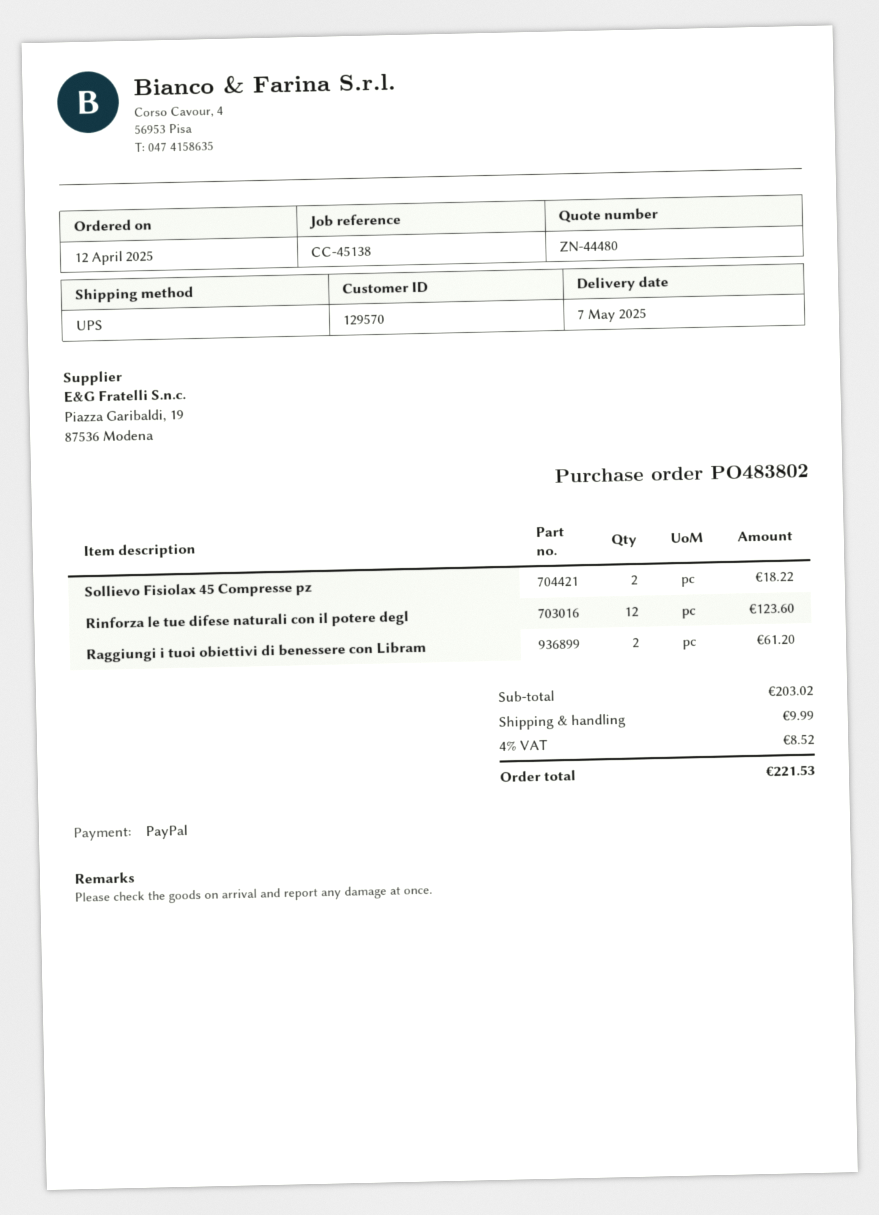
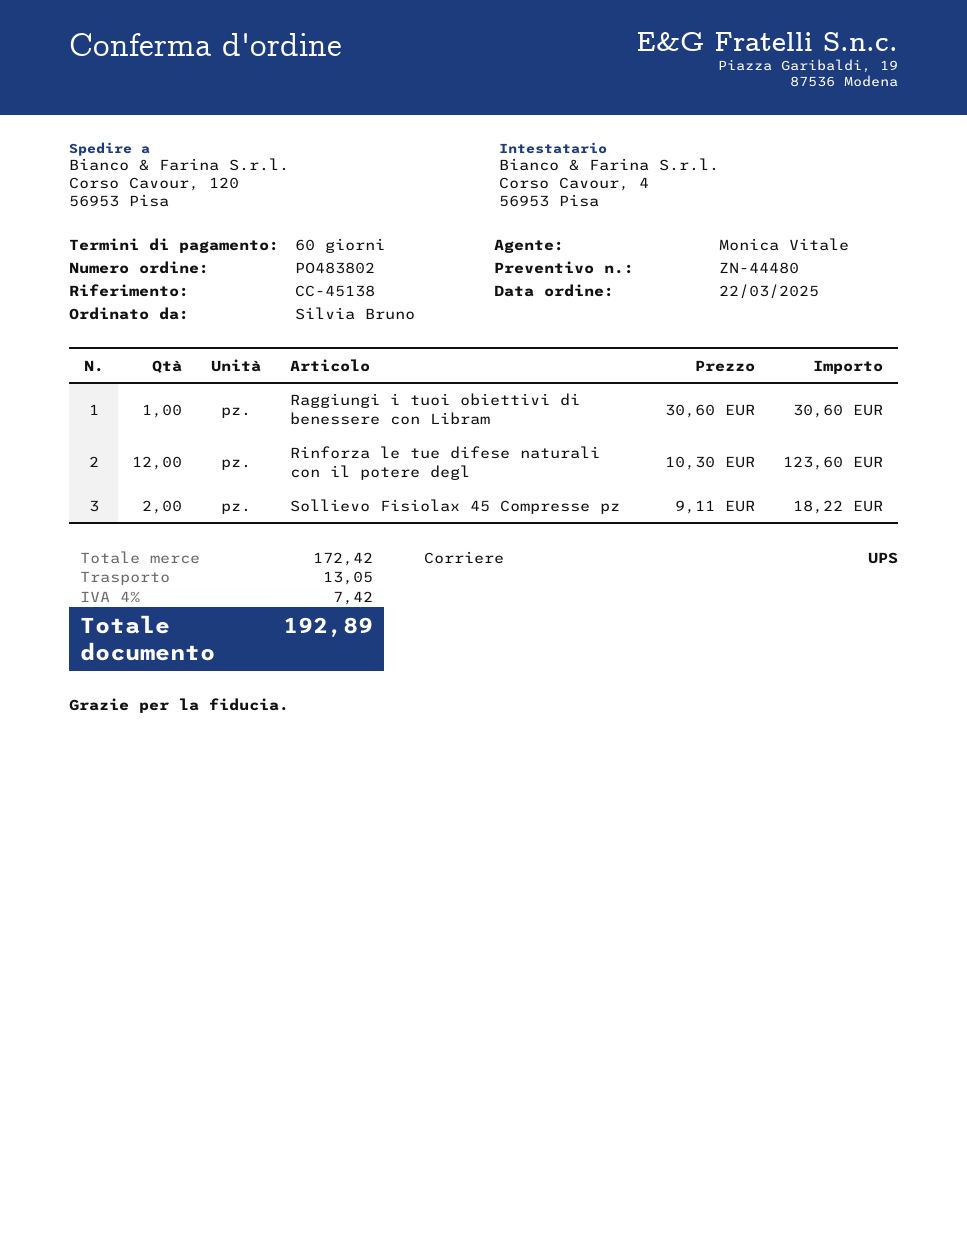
order date: 2025-04-12 -> 2025-03-22
Raggiungi i tuoi obiettivi di benessere con Libram: 2 for 61.20 -> 1 for 30.60
subtotal: 203.02 -> 172.42
shipping: 9.99 -> 13.05
tax: 4% = 8.52 -> 4% = 7.42
total: 221.53 -> 192.89

